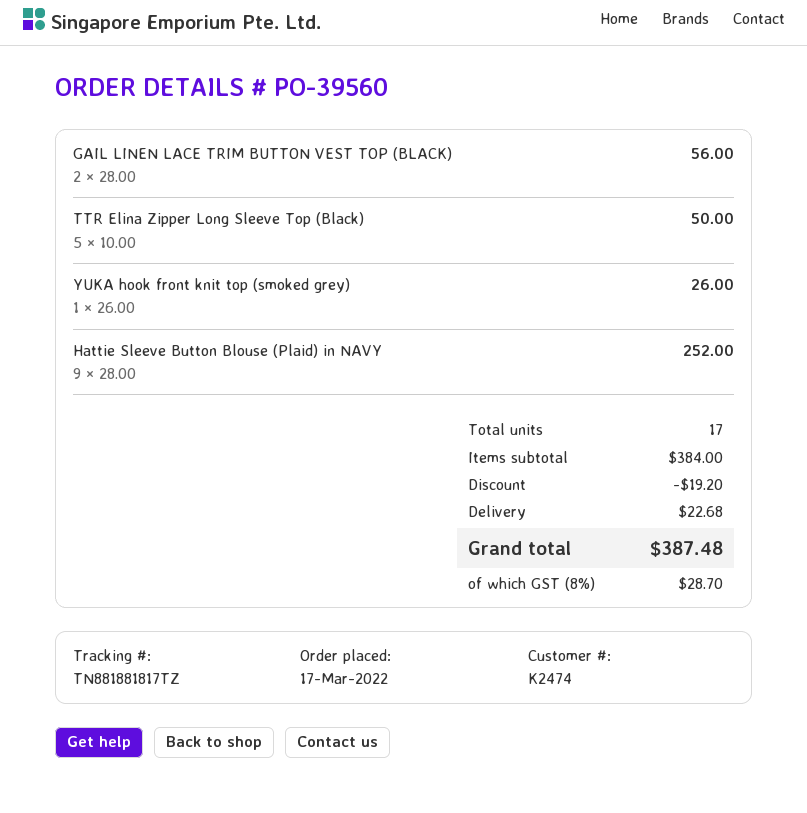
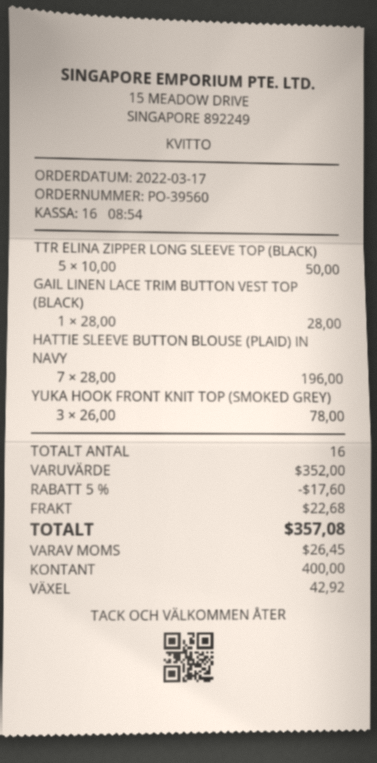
GAIL LINEN LACE TRIM BUTTON VEST TOP (BLACK): 2 x 28.00 = 56.00 -> 1 x 28.00 = 28.00
YUKA hook front knit top (smoked grey): 1 x 26.00 = 26.00 -> 3 x 26.00 = 78.00
Hattie Sleeve Button Blouse (Plaid) in NAVY: 9 x 28.00 = 252.00 -> 7 x 28.00 = 196.00
total quantity: 17 -> 16
subtotal: 384.00 -> 352.00
discount: 19.20 -> 17.60
tax: 28.70 -> 26.45
total: 387.48 -> 357.08

